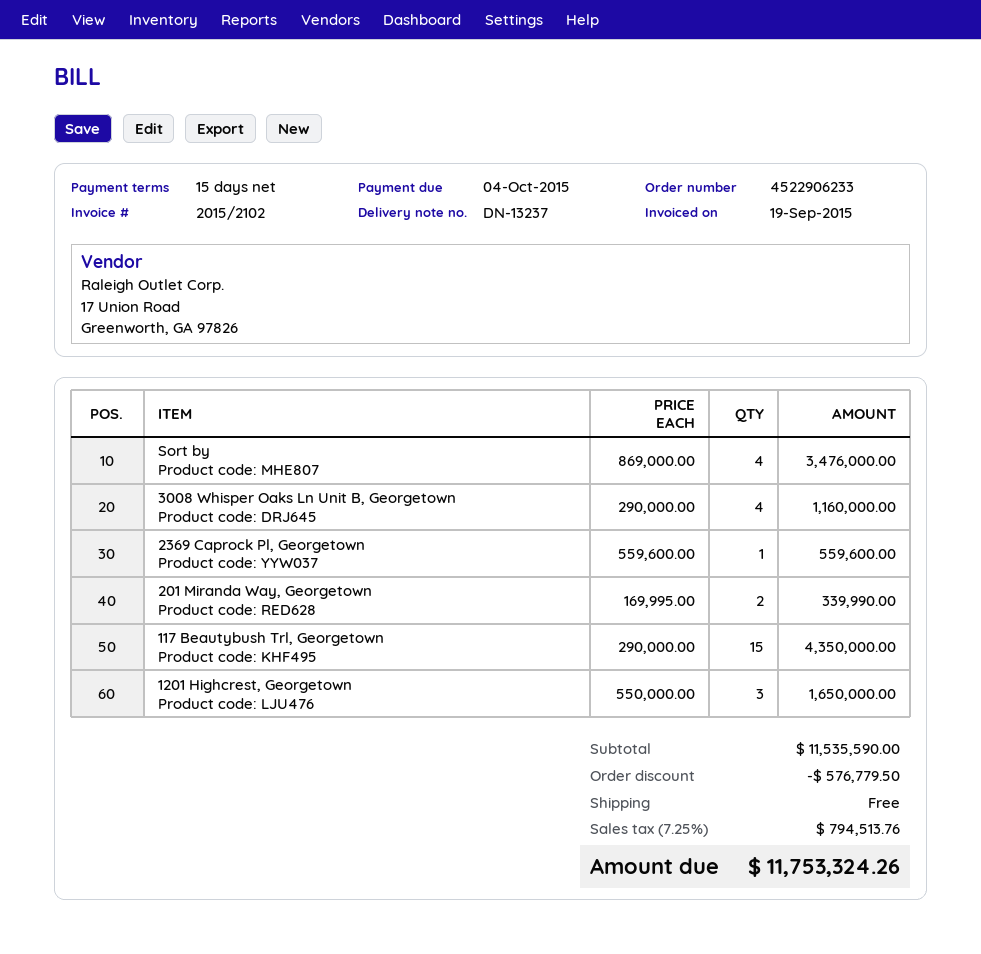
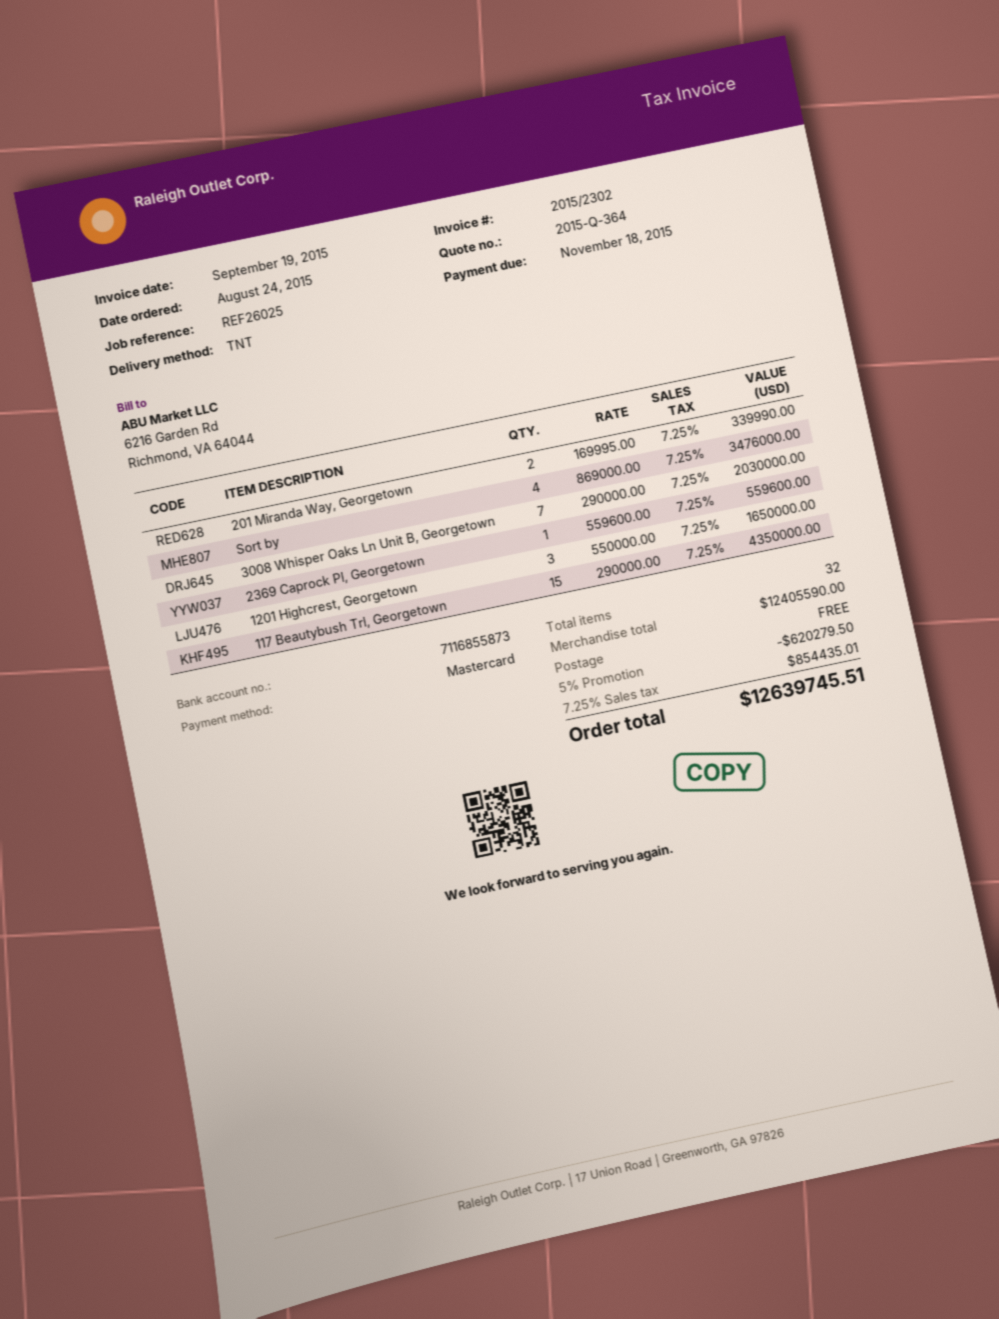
invoice number: 2015/2102 -> 2015/2302
due date: 2015-10-04 -> 2015-11-18
3008 Whisper Oaks Ln Unit B, Georgetown: 4 x 290000.00 = 1160000.00 -> 7 x 290000.00 = 2030000.00
subtotal: 11535590.00 -> 12405590.00
discount: 576779.50 -> 620279.50
tax: 7.25% = 794513.76 -> 7.25% = 854435.01
total: 11753324.26 -> 12639745.51

